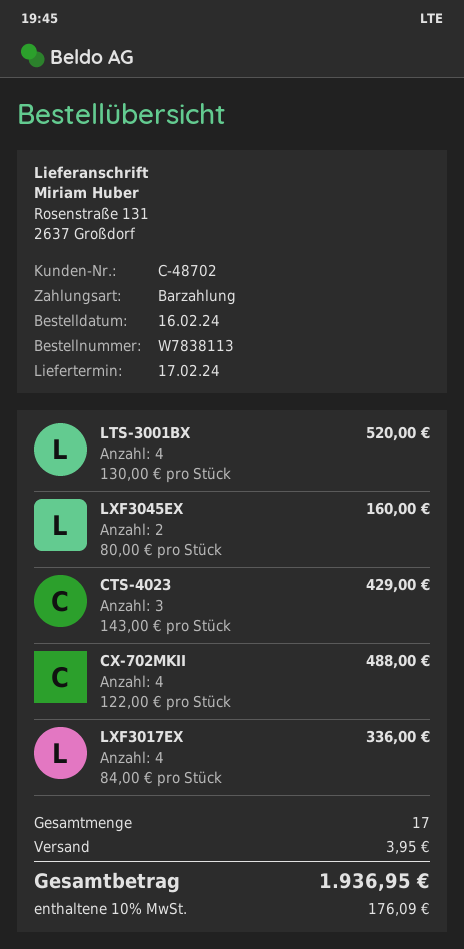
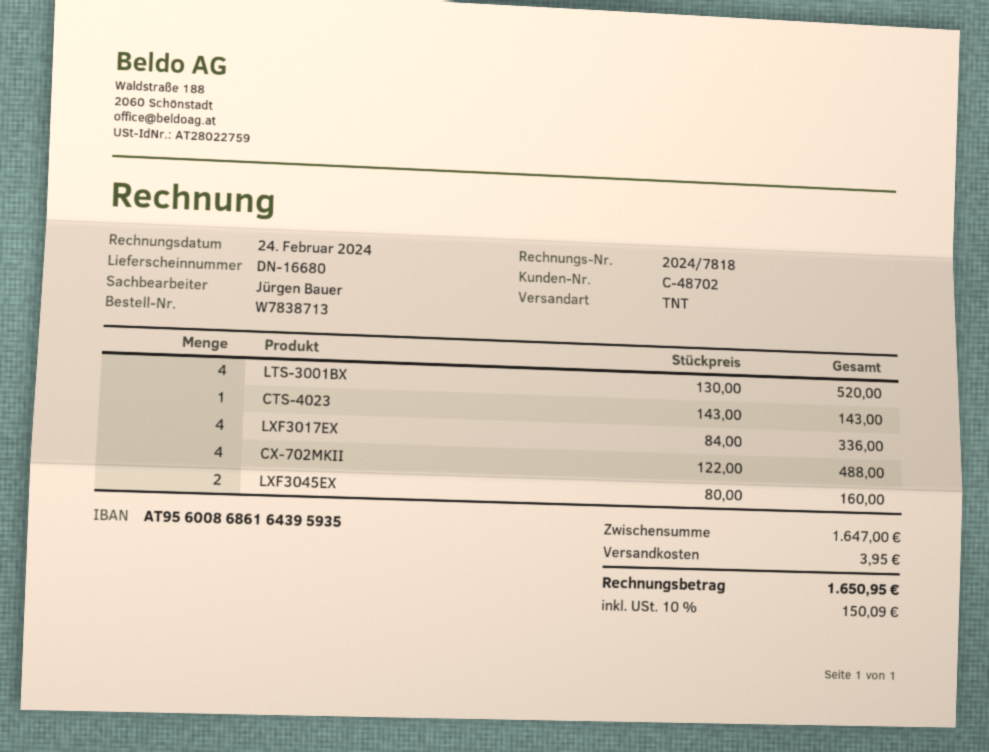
order number: W7838113 -> W7838713
CTS-4023: 3 x 143.00 = 429.00 -> 1 x 143.00 = 143.00
tax: 10% = 176.09 -> 10% = 150.09
total: 1936.95 -> 1650.95

